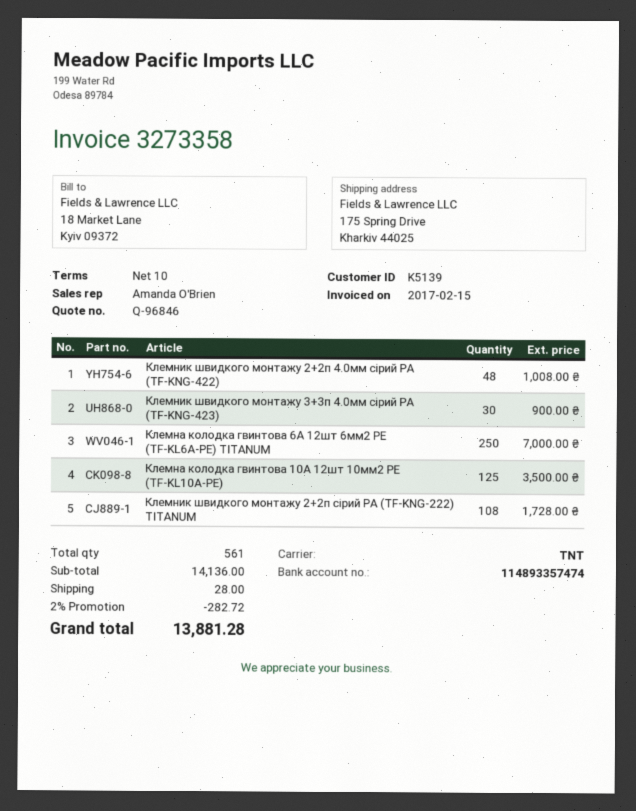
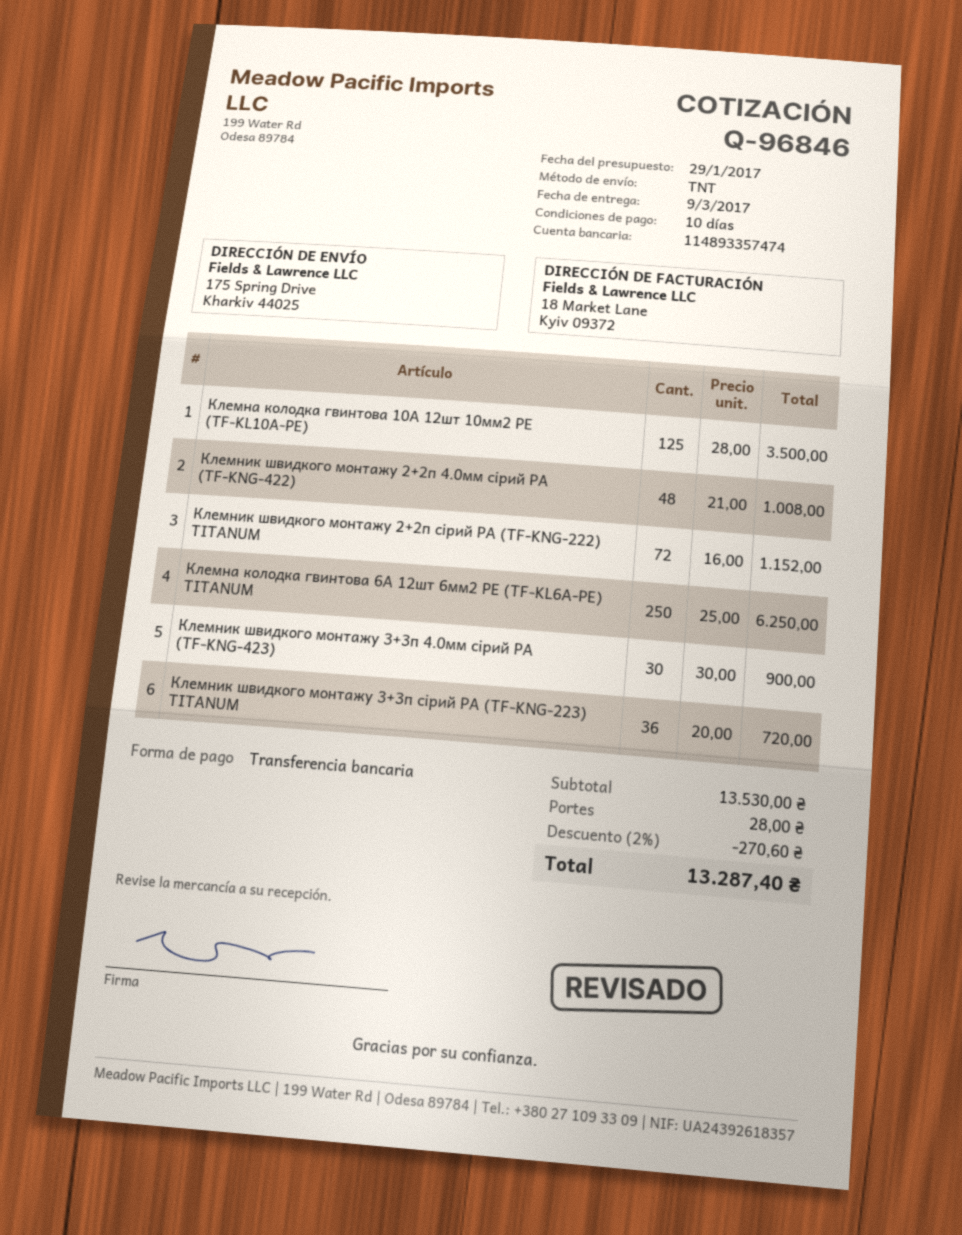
Клемна колодка гвинтова 6А 12шт 6мм2 PE (TF-KL6А-PE) TITANUM: 250 for 7000.00 -> 250 for 6250.00
Клемник швидкого монтажу 2+2п сірий PA (TF-KNG-222) TITANUM: 108 for 1728.00 -> 72 for 1152.00
Клемник швидкого монтажу 3+3п сірий PA (TF-KNG-223) TITANUM: none -> 36 for 720.00
subtotal: 14136.00 -> 13530.00
discount: 2% = 282.72 -> 2% = 270.60
total: 13881.28 -> 13287.40

